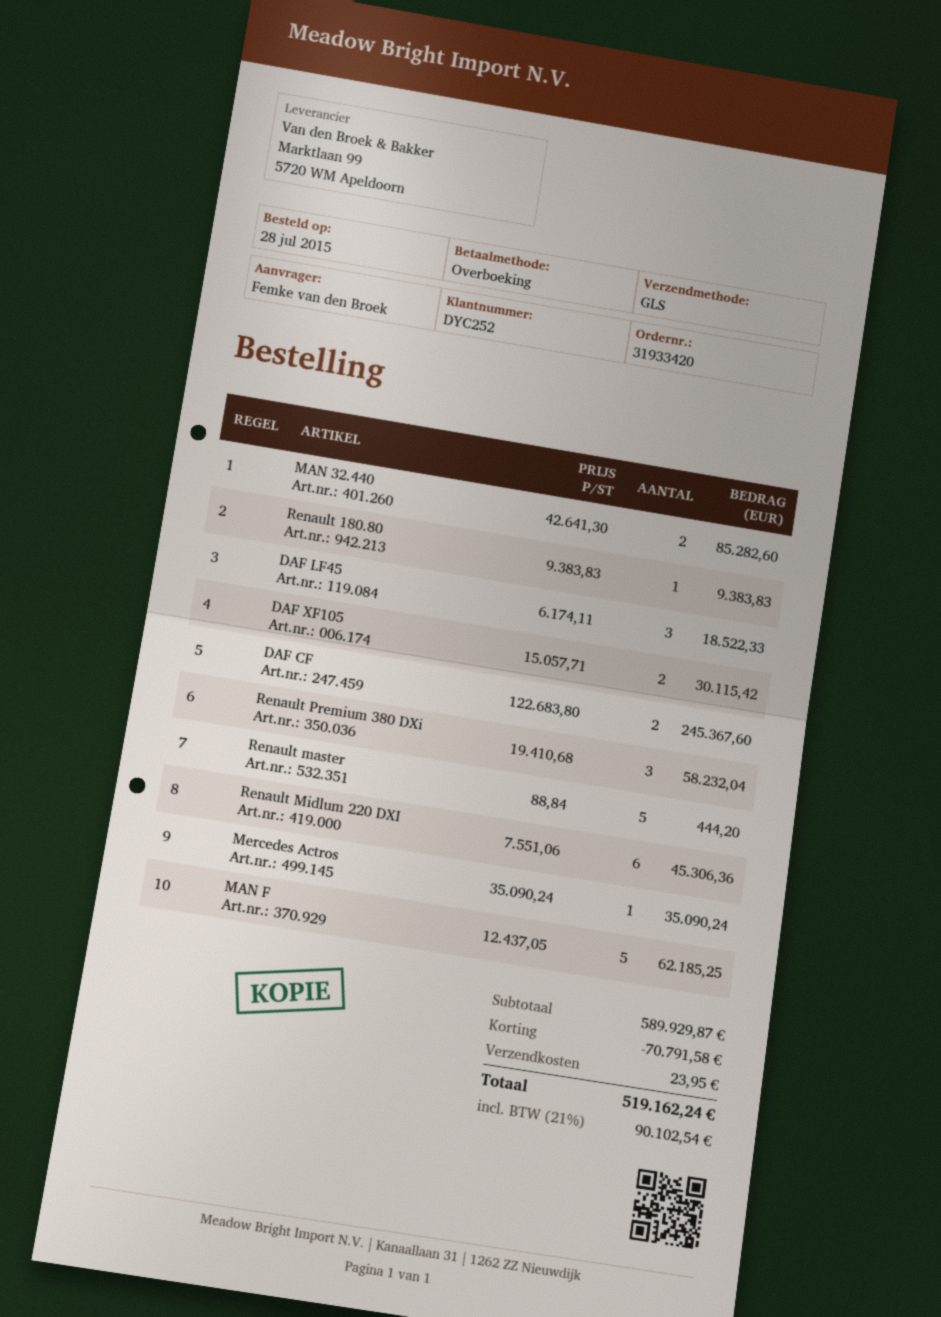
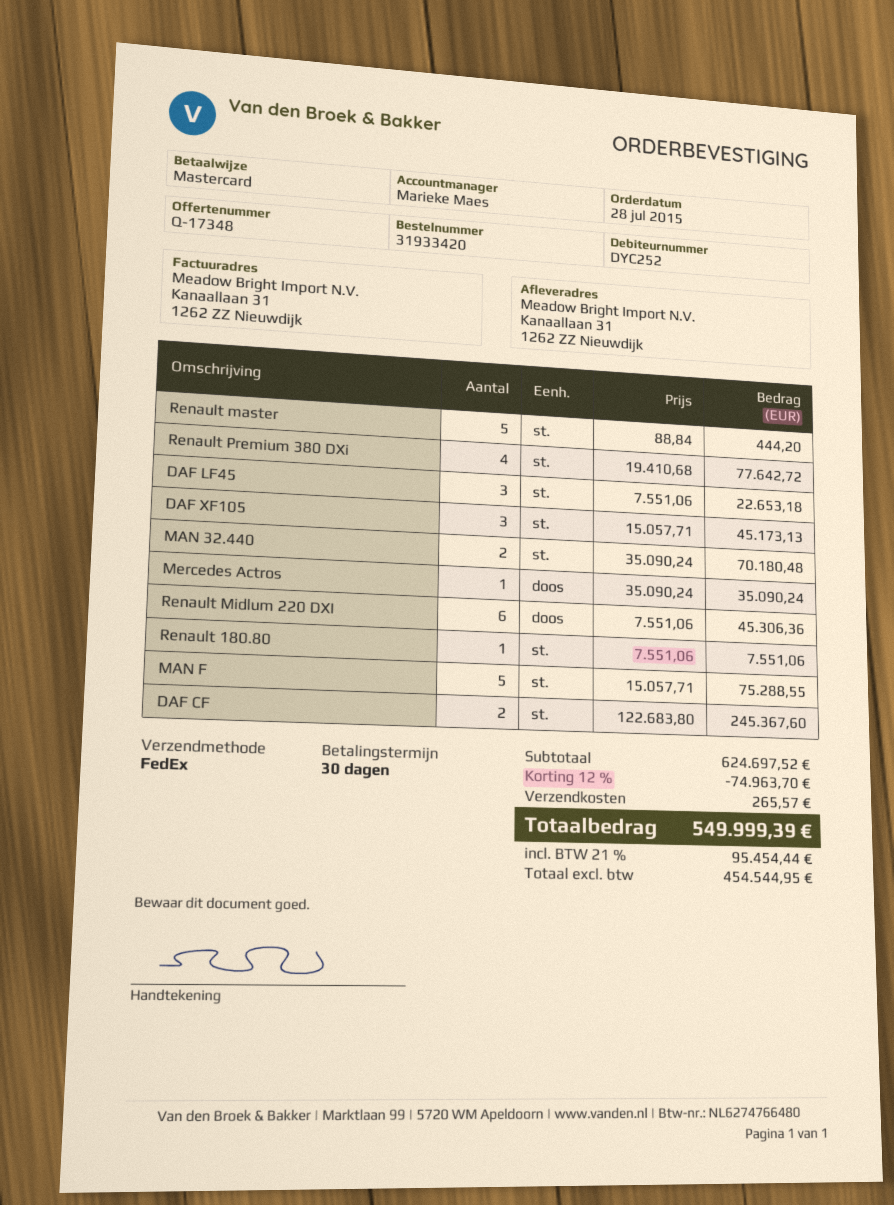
payment method: bank transfer -> Mastercard
shipping method: GLS -> FedEx
MAN 32.440: 2 x 42641.30 = 85282.60 -> 2 x 35090.24 = 70180.48
Renault 180.80: 1 x 9383.83 = 9383.83 -> 1 x 7551.06 = 7551.06
DAF LF45: 3 x 6174.11 = 18522.33 -> 3 x 7551.06 = 22653.18
DAF XF105: 2 x 15057.71 = 30115.42 -> 3 x 15057.71 = 45173.13
Renault Premium 380 DXi: 3 x 19410.68 = 58232.04 -> 4 x 19410.68 = 77642.72
MAN F: 5 x 12437.05 = 62185.25 -> 5 x 15057.71 = 75288.55
subtotal: 589929.87 -> 624697.52
discount: 70791.58 -> 74963.70
shipping: 23.95 -> 265.57
tax: 21% = 90102.54 -> 21% = 95454.44
total: 519162.24 -> 549999.39

